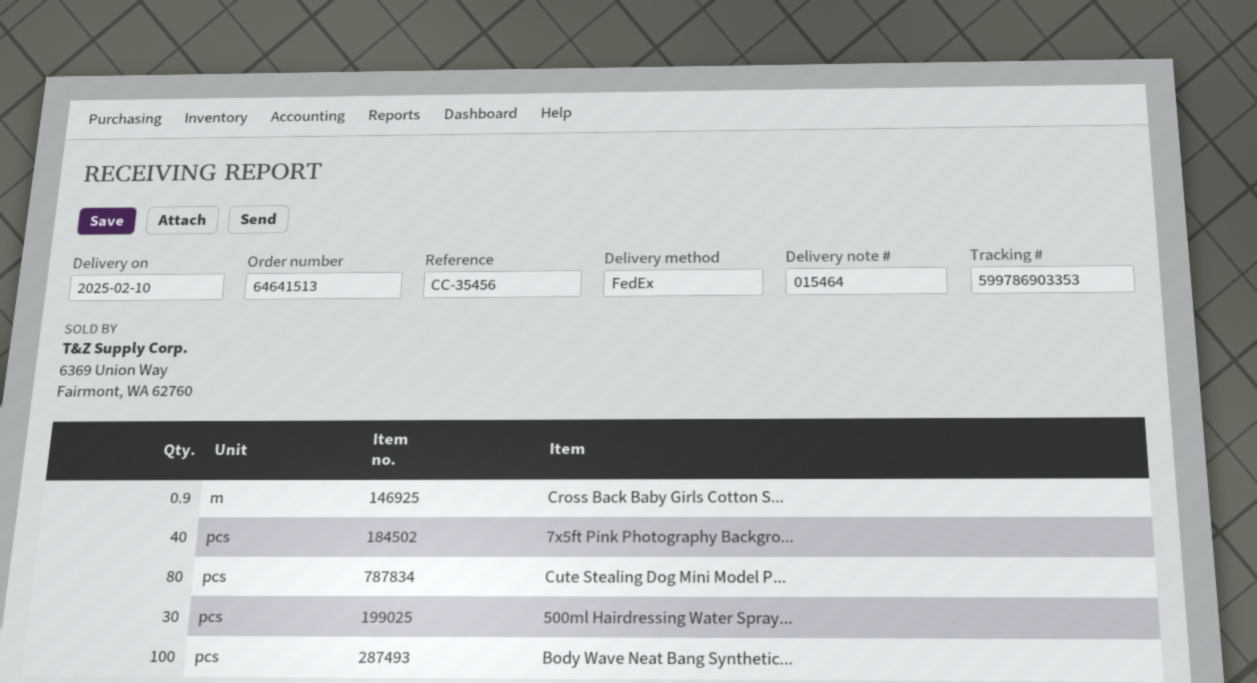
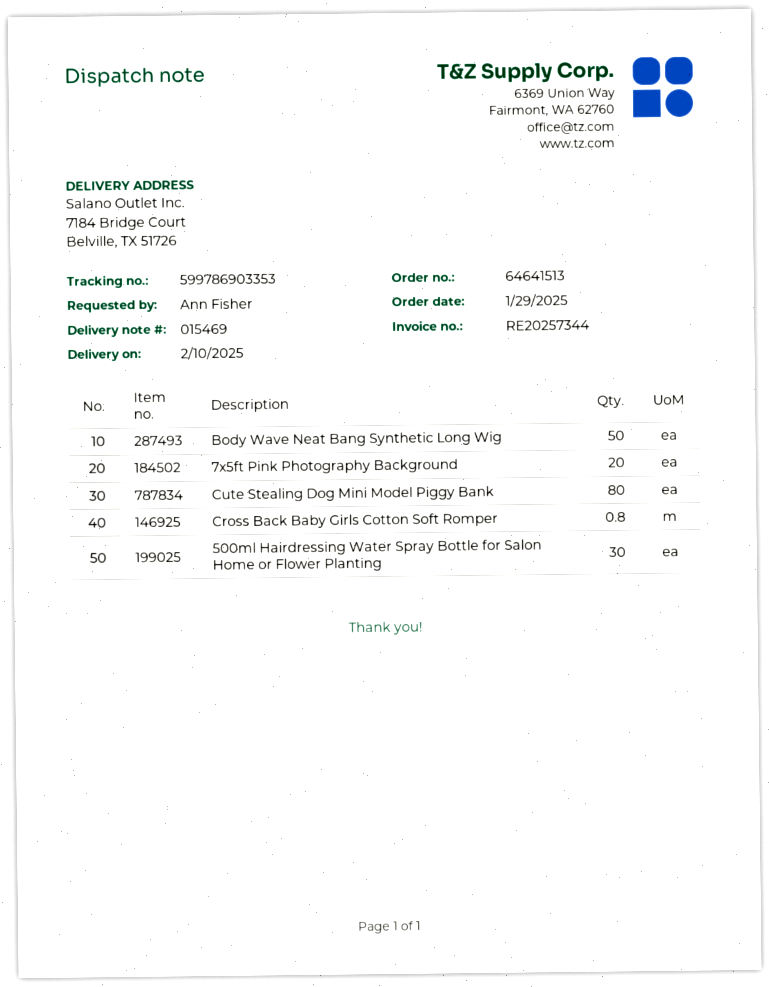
delivery note number: 015464 -> 015469
Cross Back Baby Girls Cotton S...: 0.9 -> 0.8
7x5ft Pink Photography Backgro...: 40 -> 20
Body Wave Neat Bang Synthetic...: 100 -> 50

